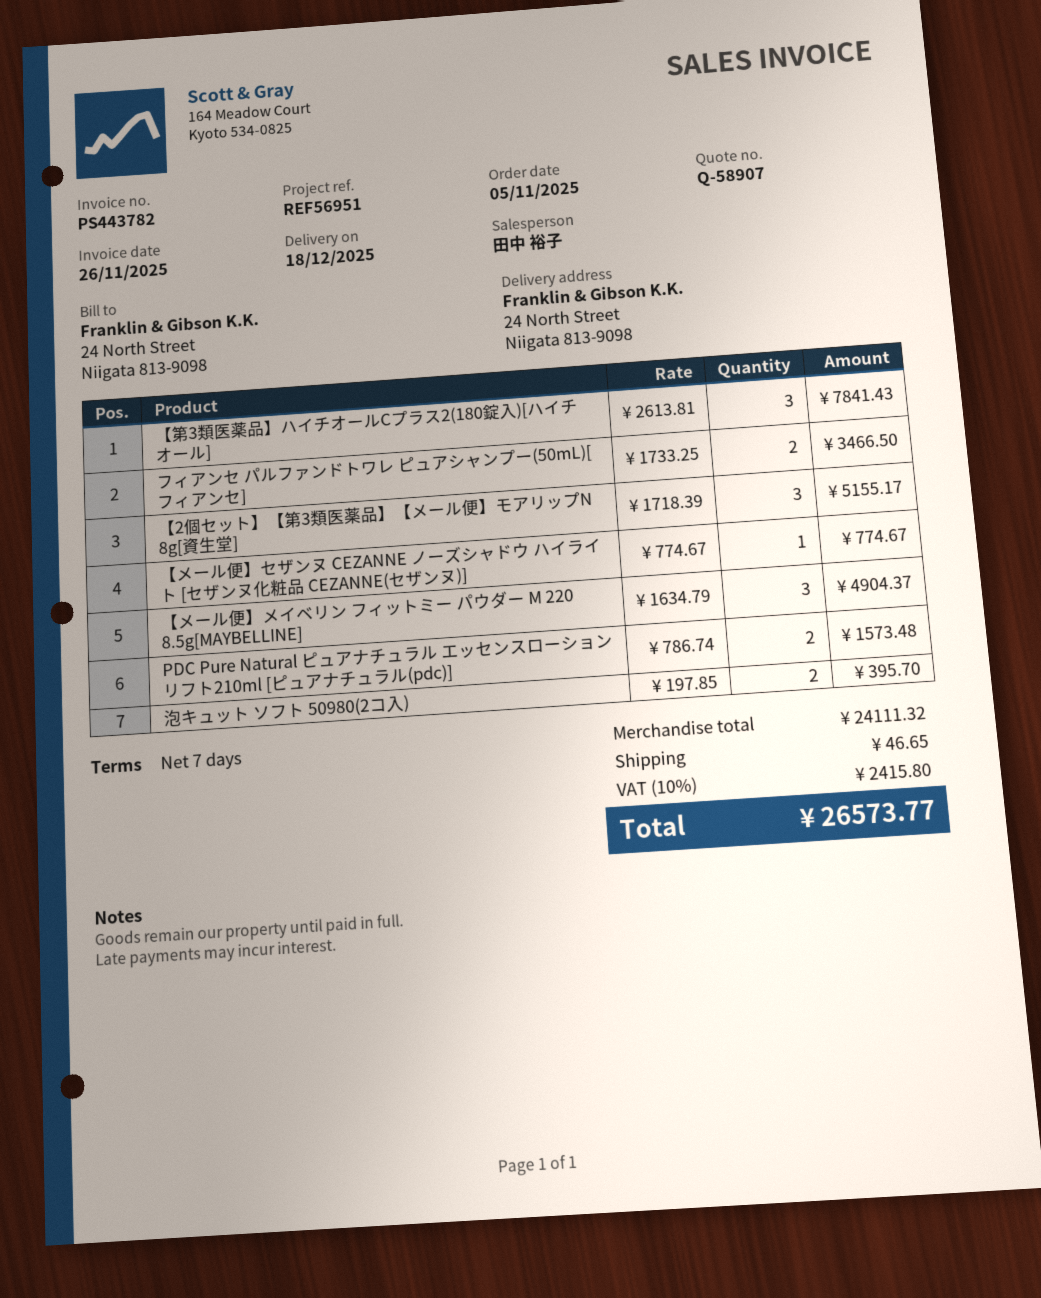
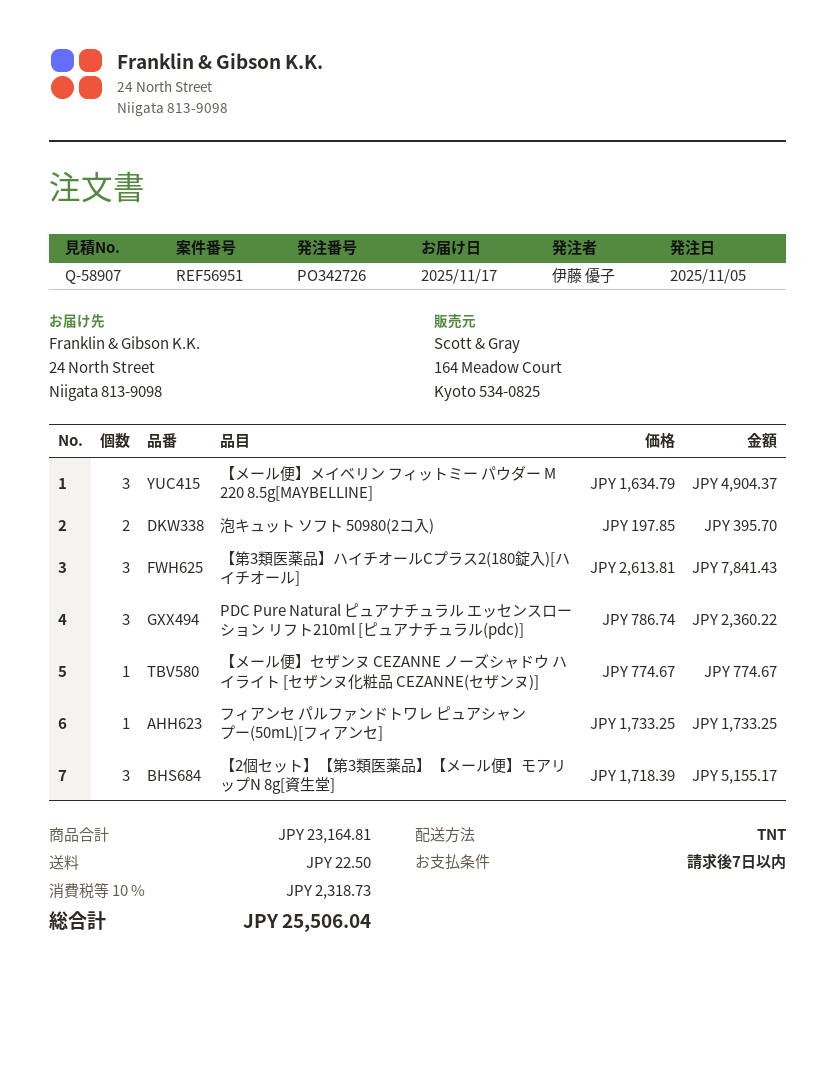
delivery date: 2025-12-18 -> 2025-11-17
フィアンセ パルファンドトワレ ピュアシャンプー(50mL)[フィアンセ]: 2 x 1733.25 = 3466.50 -> 1 x 1733.25 = 1733.25
PDC Pure Natural ピュアナチュラル エッセンスローション リフト210ml [ピュアナチュラル(pdc)]: 2 x 786.74 = 1573.48 -> 3 x 786.74 = 2360.22
subtotal: 24111.32 -> 23164.81
shipping: 46.65 -> 22.50
tax: 10% = 2415.80 -> 10% = 2318.73
total: 26573.77 -> 25506.04

